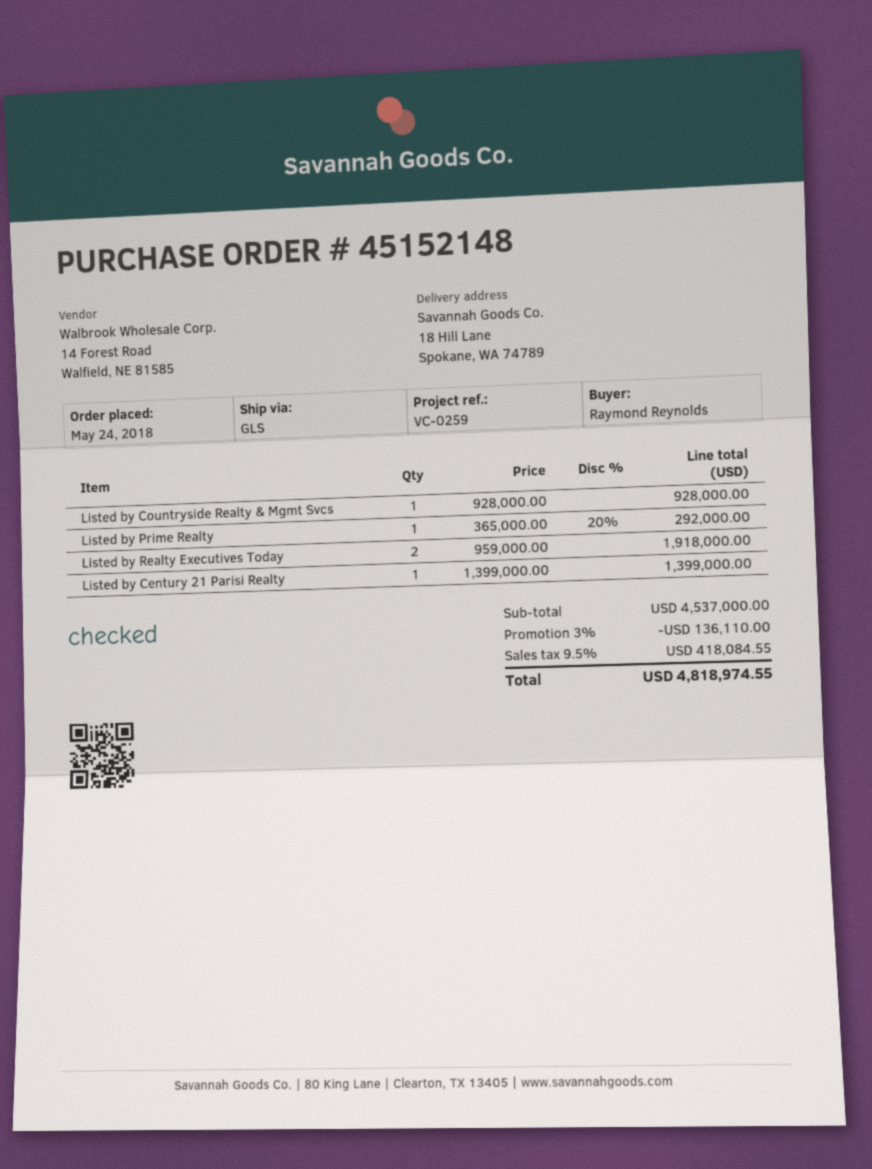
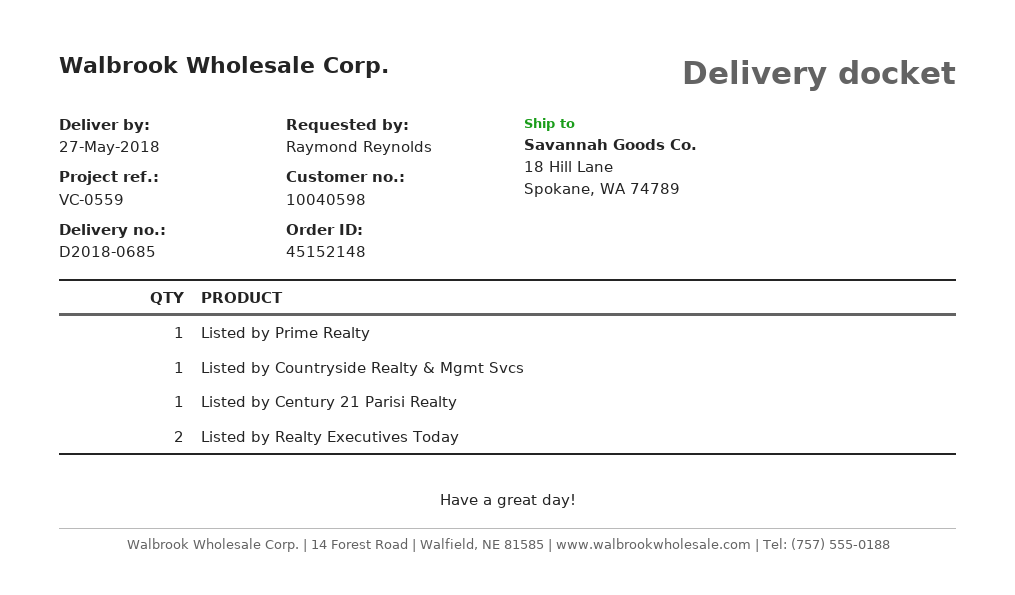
reference: VC-0259 -> VC-0559

